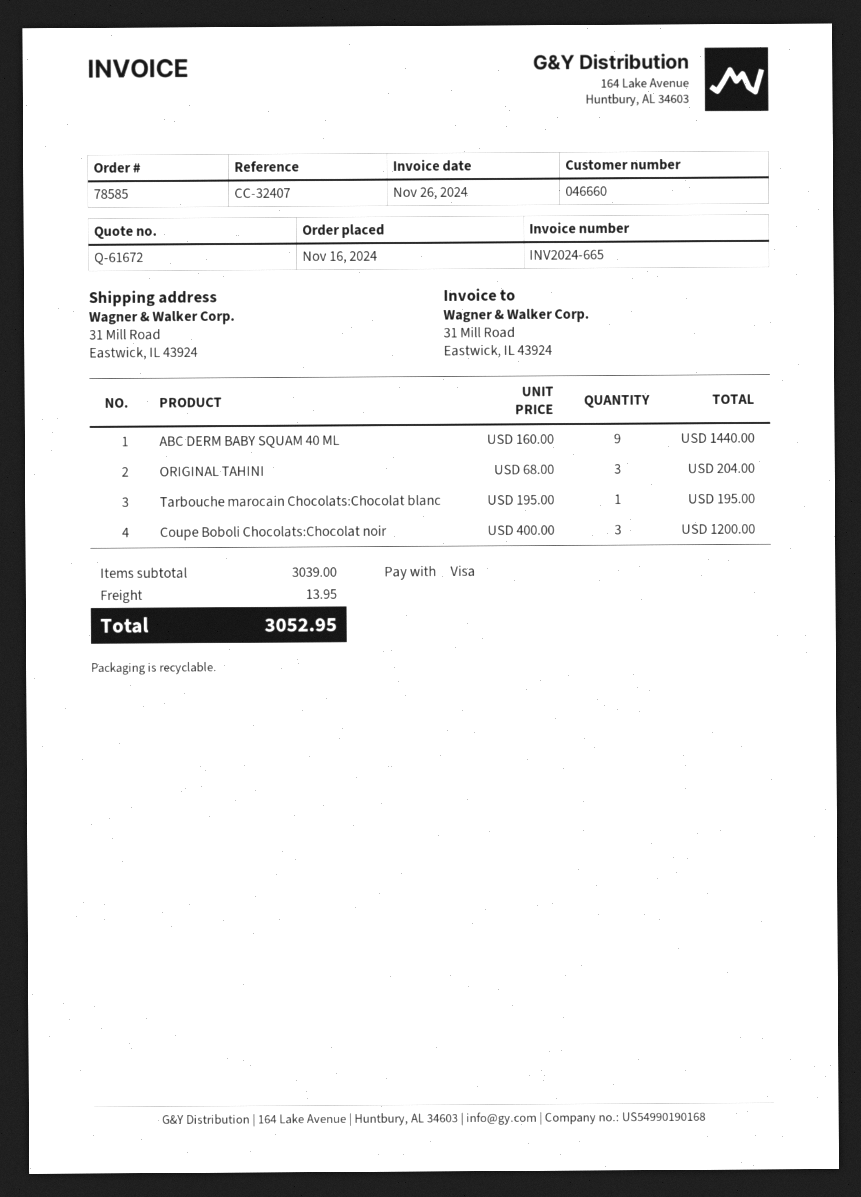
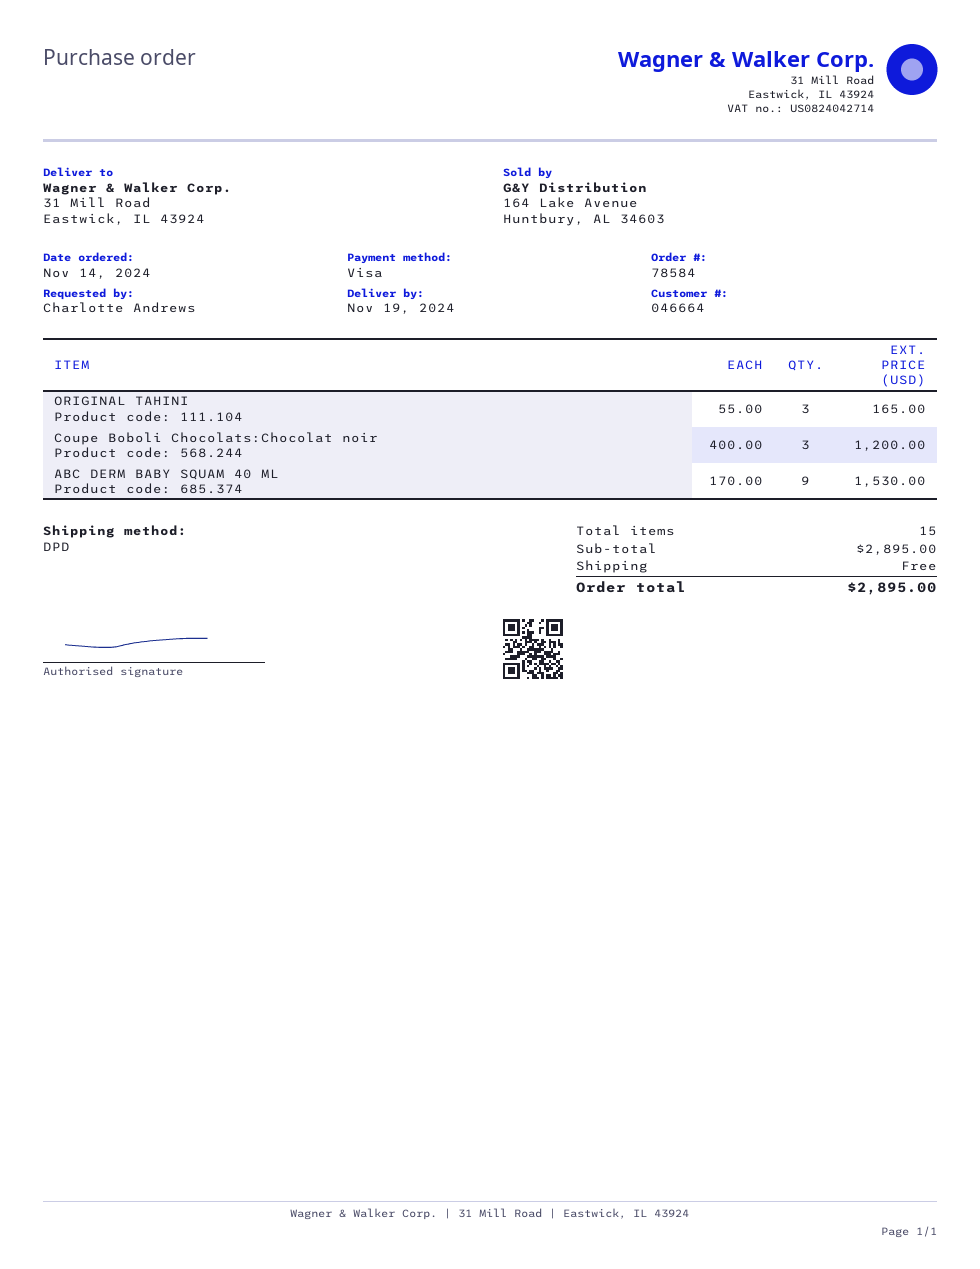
order number: 78585 -> 78584
order date: 2024-11-16 -> 2024-11-14
customer number: 046660 -> 046664
ABC DERM BABY SQUAM 40 ML: 9 x 160.00 = 1440.00 -> 9 x 170.00 = 1530.00
ORIGINAL TAHINI: 3 x 68.00 = 204.00 -> 3 x 55.00 = 165.00
Tarbouche marocain Chocolats:Chocolat blanc: 1 x 195.00 = 195.00 -> none
subtotal: 3039.00 -> 2895.00
shipping: 13.95 -> 0.00
total: 3052.95 -> 2895.00

